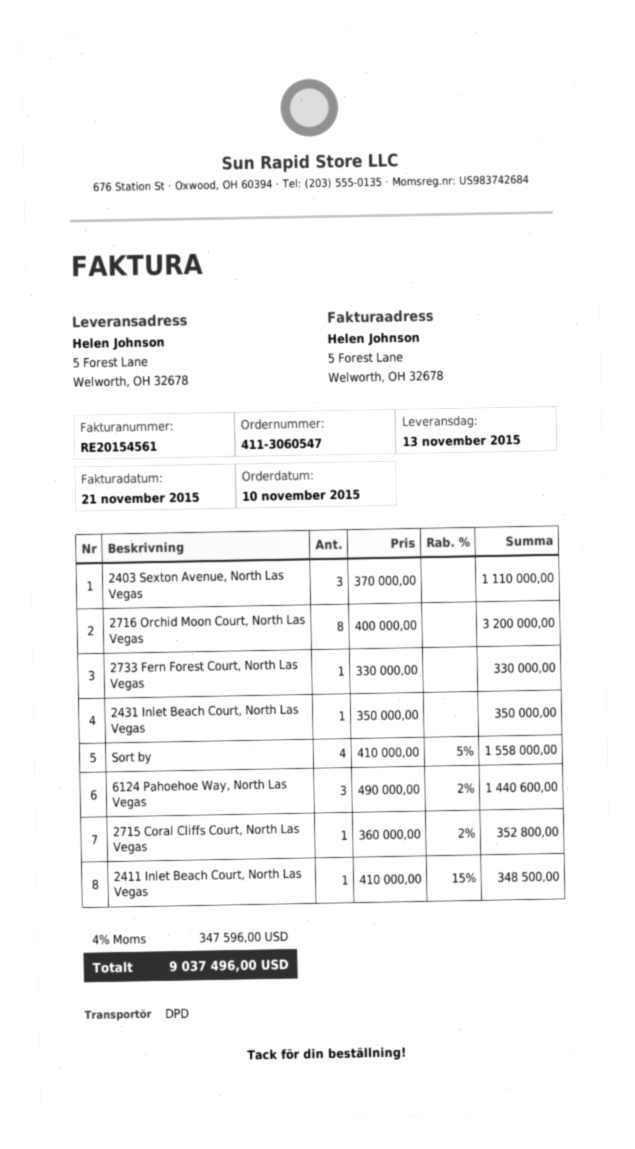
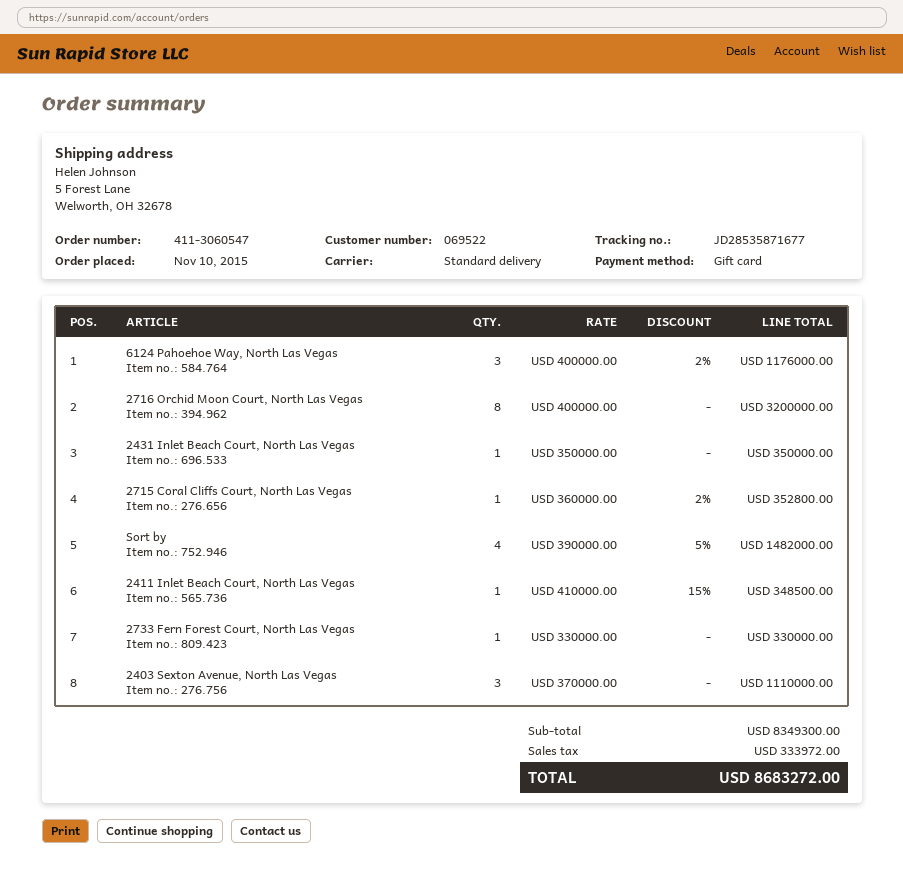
shipping method: DPD -> standard
Sort by: 4 x 410000.00 - 5% = 1558000.00 -> 4 x 390000.00 - 5% = 1482000.00
6124 Pahoehoe Way, North Las Vegas: 3 x 490000.00 - 2% = 1440600.00 -> 3 x 400000.00 - 2% = 1176000.00
tax: 347596.00 -> 333972.00
total: 9037496.00 -> 8683272.00

